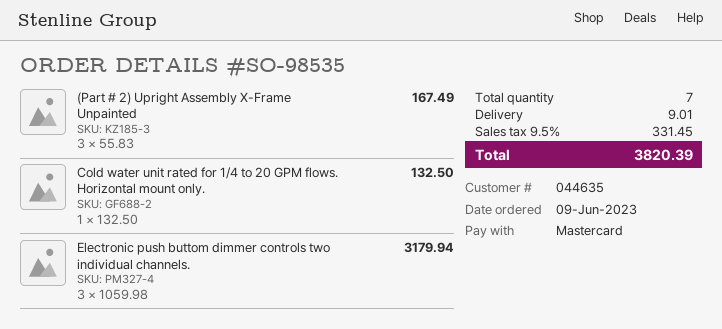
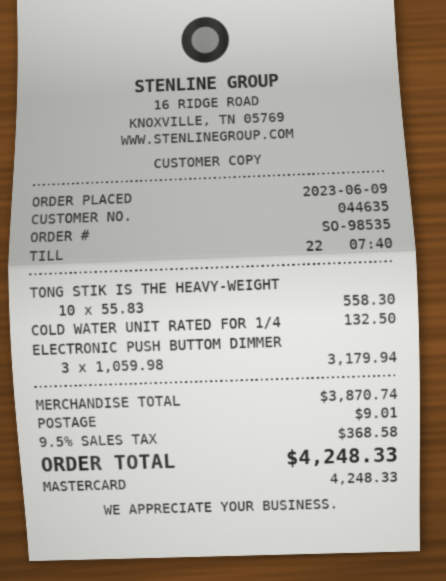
(Part # 2) Upright Assembly X-Frame Unpainted: 3 x 55.83 = 167.49 -> none
TONG STIK IS THE HEAVY-WEIGHT: none -> 10 x 55.83 = 558.30
tax: 9.5% = 331.45 -> 9.5% = 368.58
total: 3820.39 -> 4248.33

